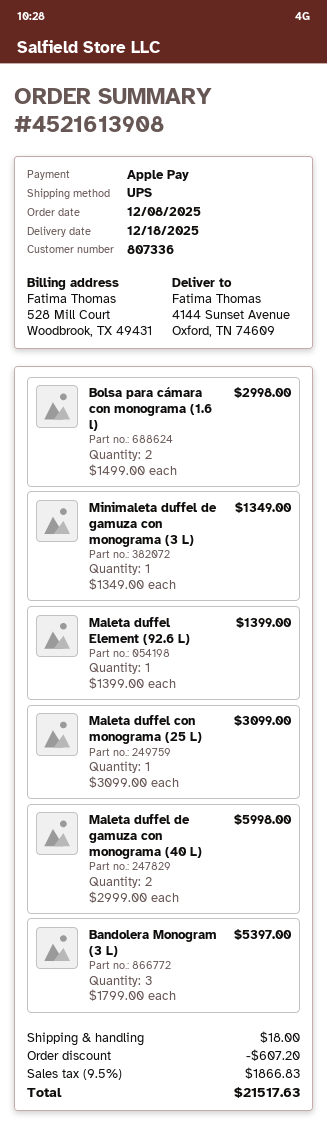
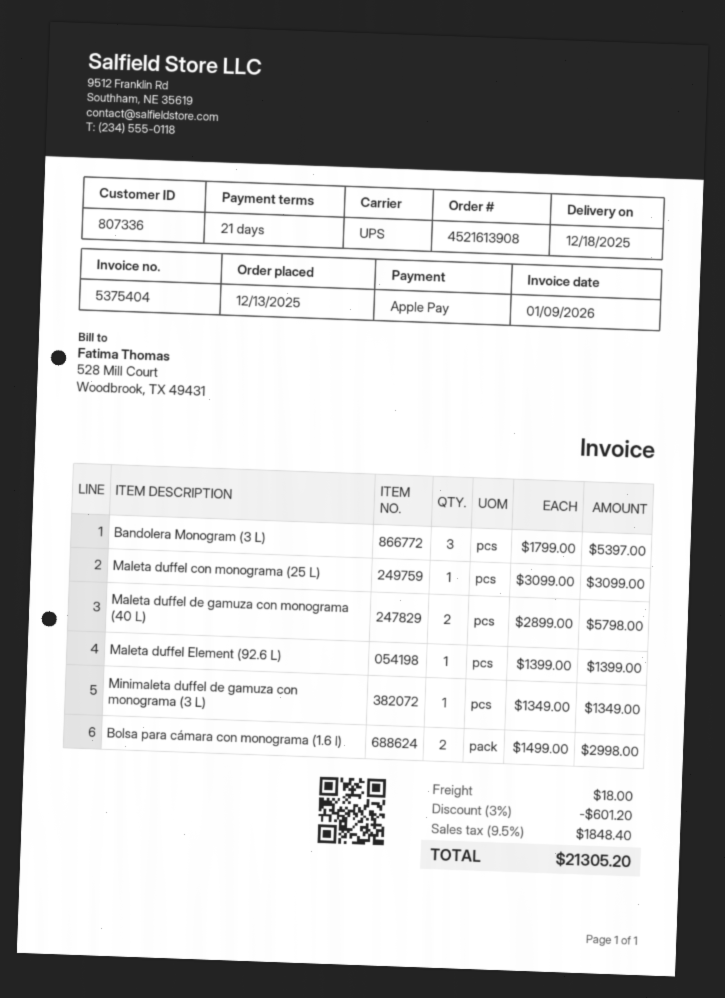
order date: 2025-12-08 -> 2025-12-13
Maleta duffel de gamuza con monograma (40 L): 2 x 2999.00 = 5998.00 -> 2 x 2899.00 = 5798.00
discount: 607.20 -> 601.20
tax: 9.5% = 1866.83 -> 9.5% = 1848.40
total: 21517.63 -> 21305.20

